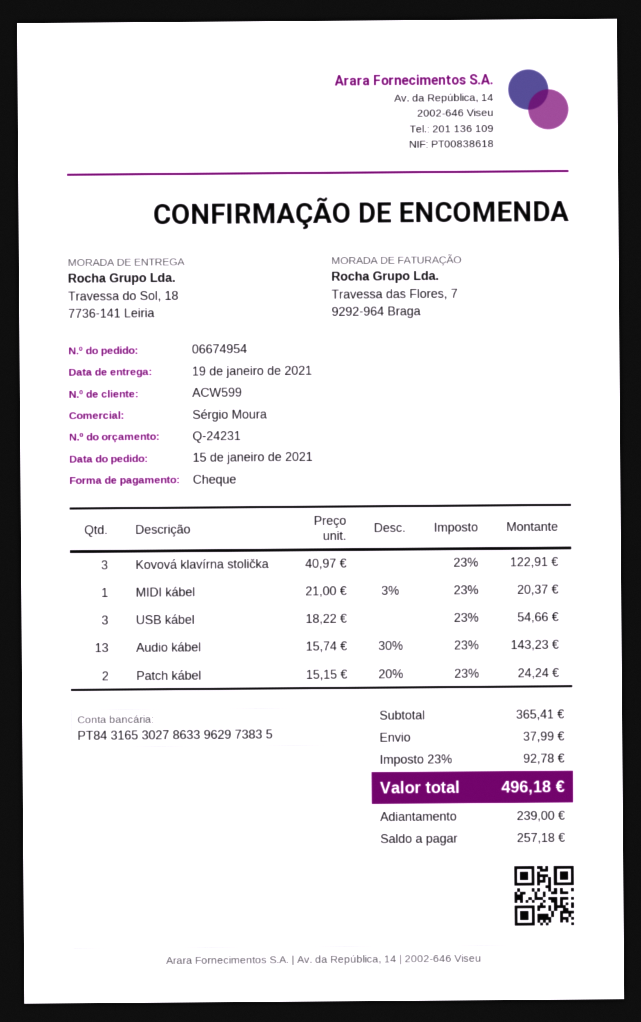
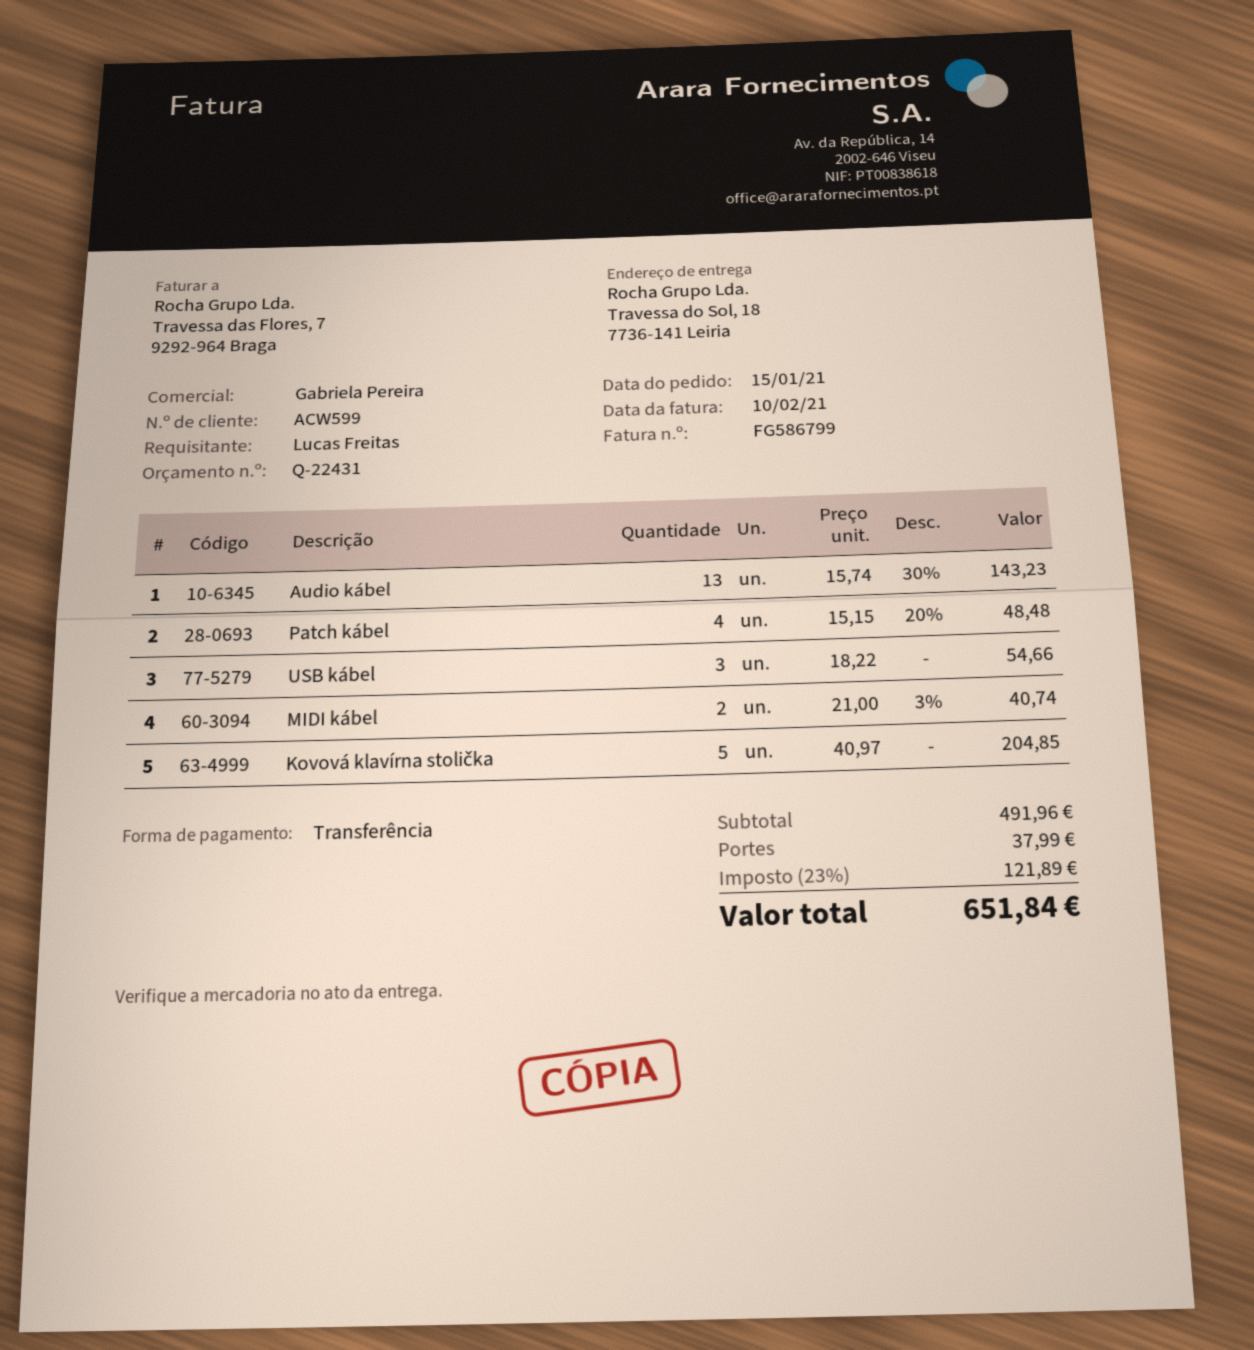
quote number: Q-24231 -> Q-22431
sales rep: Sérgio Moura -> Gabriela Pereira
payment method: cheque -> bank transfer
Kovová klavírna stolička: 3 x 40.97 = 122.91 -> 5 x 40.97 = 204.85
MIDI kábel: 1 x 21.00 - 3% = 20.37 -> 2 x 21.00 - 3% = 40.74
Patch kábel: 2 x 15.15 - 20% = 24.24 -> 4 x 15.15 - 20% = 48.48
subtotal: 365.41 -> 491.96
tax: 23% = 92.78 -> 23% = 121.89
total: 496.18 -> 651.84

